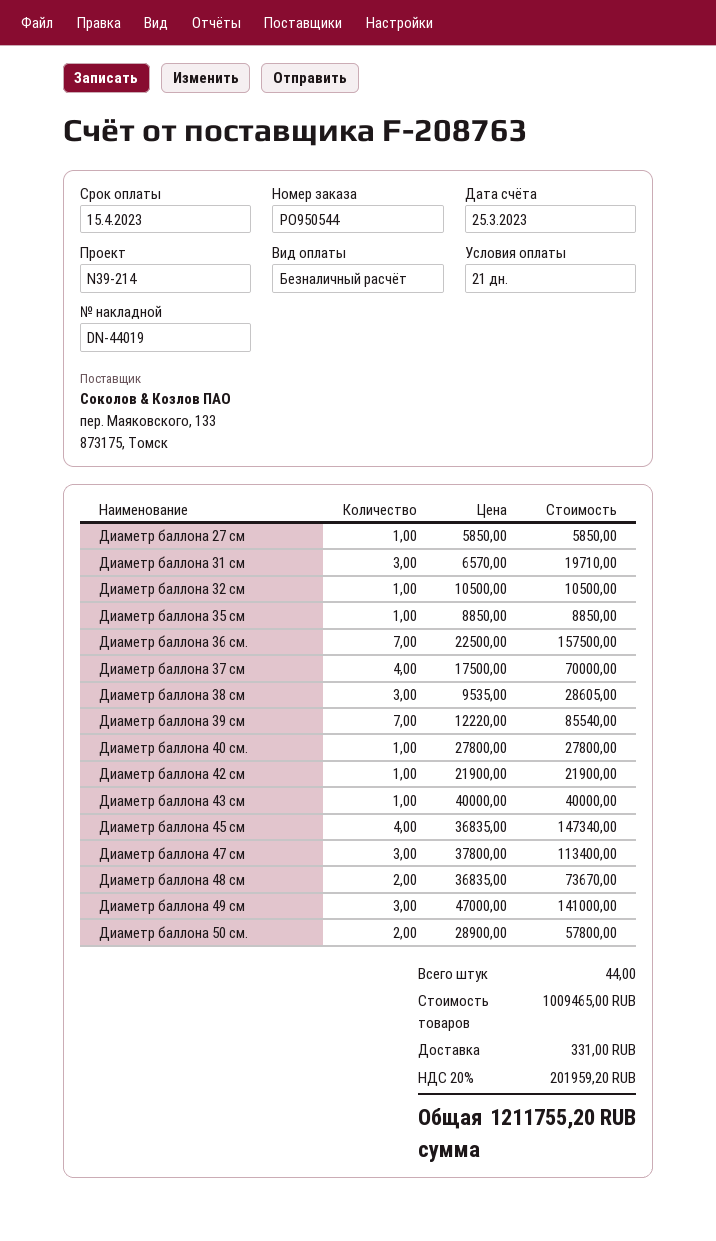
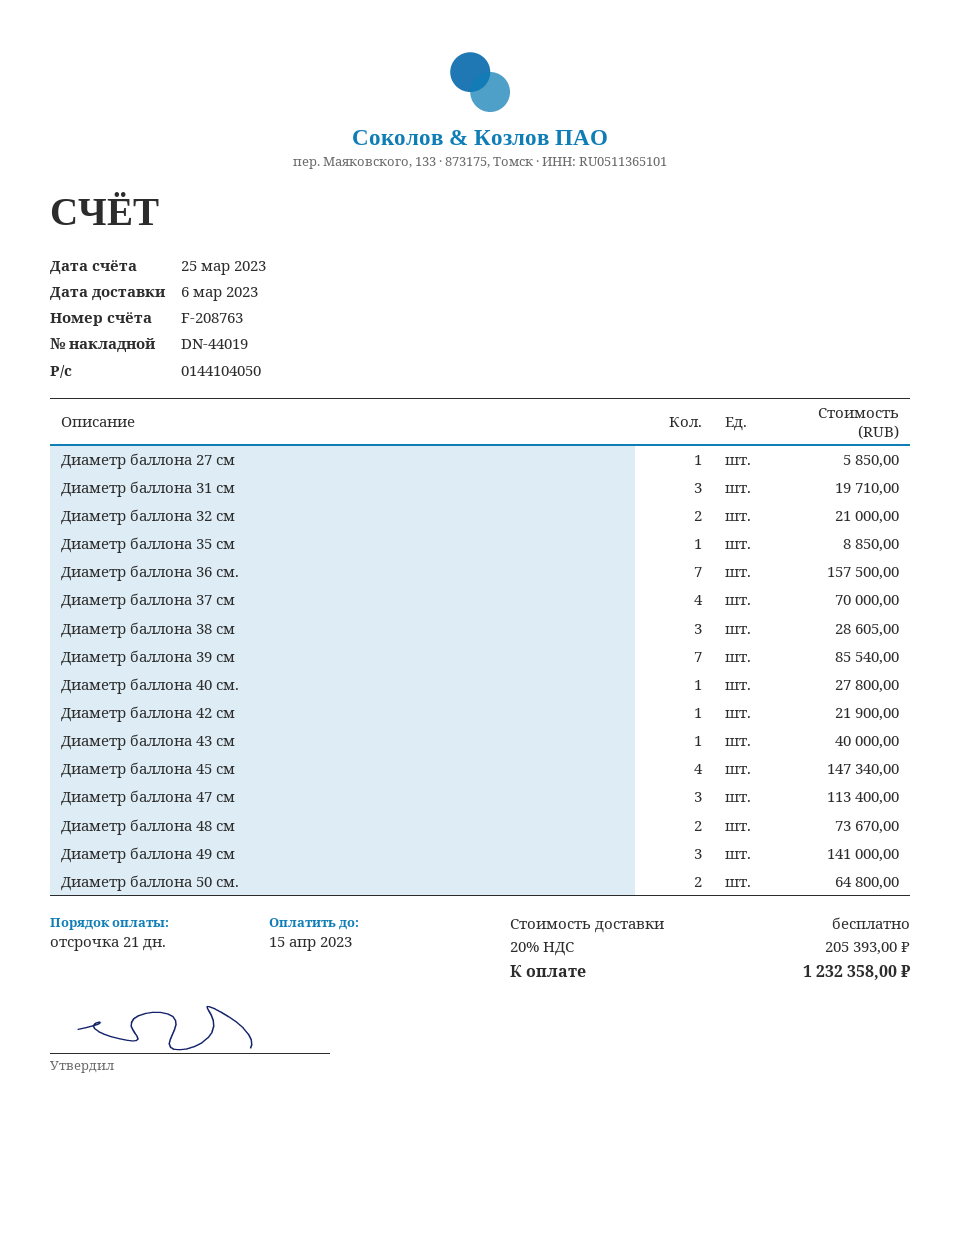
Диаметр баллона 32 см: 1 for 10500.00 -> 2 for 21000.00
Диаметр баллона 50 см.: 2 for 57800.00 -> 2 for 64800.00
shipping: 331.00 -> 0.00
tax: 20% = 201959.20 -> 20% = 205393.00
total: 1211755.20 -> 1232358.00

